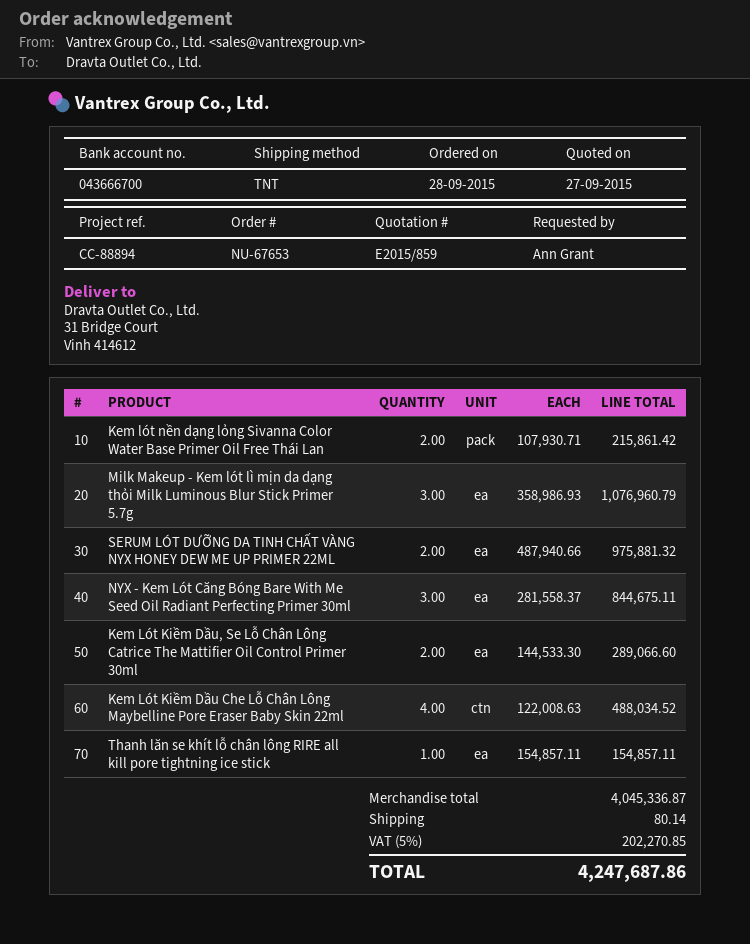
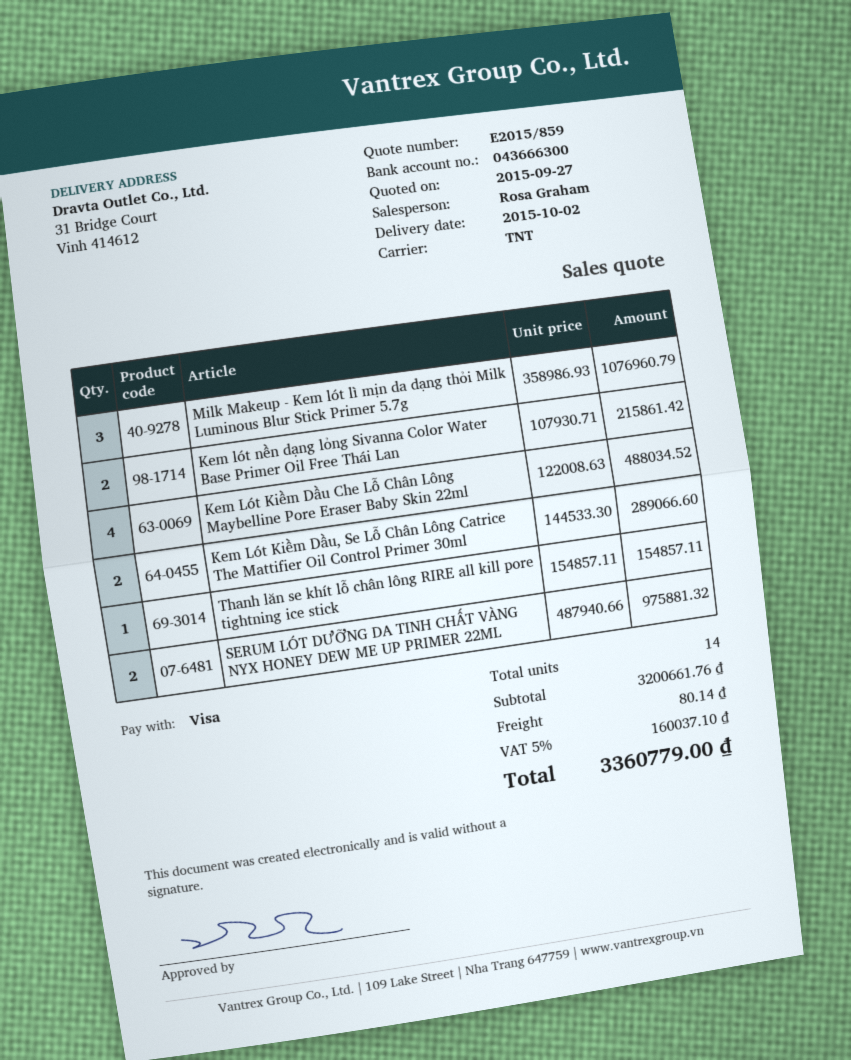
bank account: 043666700 -> 043666300
NYX - Kem Lót Căng Bóng Bare With Me Seed Oil Radiant Perfecting Primer 30ml: 3 x 281558.37 = 844675.11 -> none
subtotal: 4045336.87 -> 3200661.76
tax: 5% = 202270.85 -> 5% = 160037.10
total: 4247687.86 -> 3360779.00

